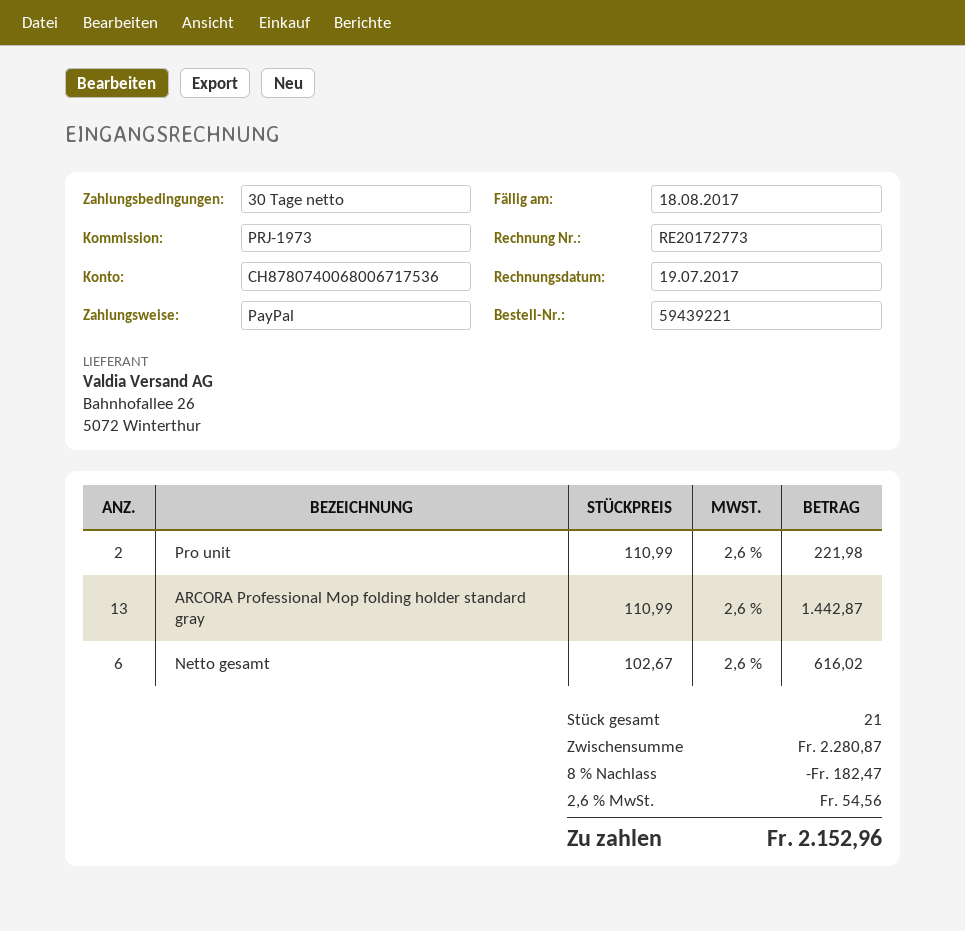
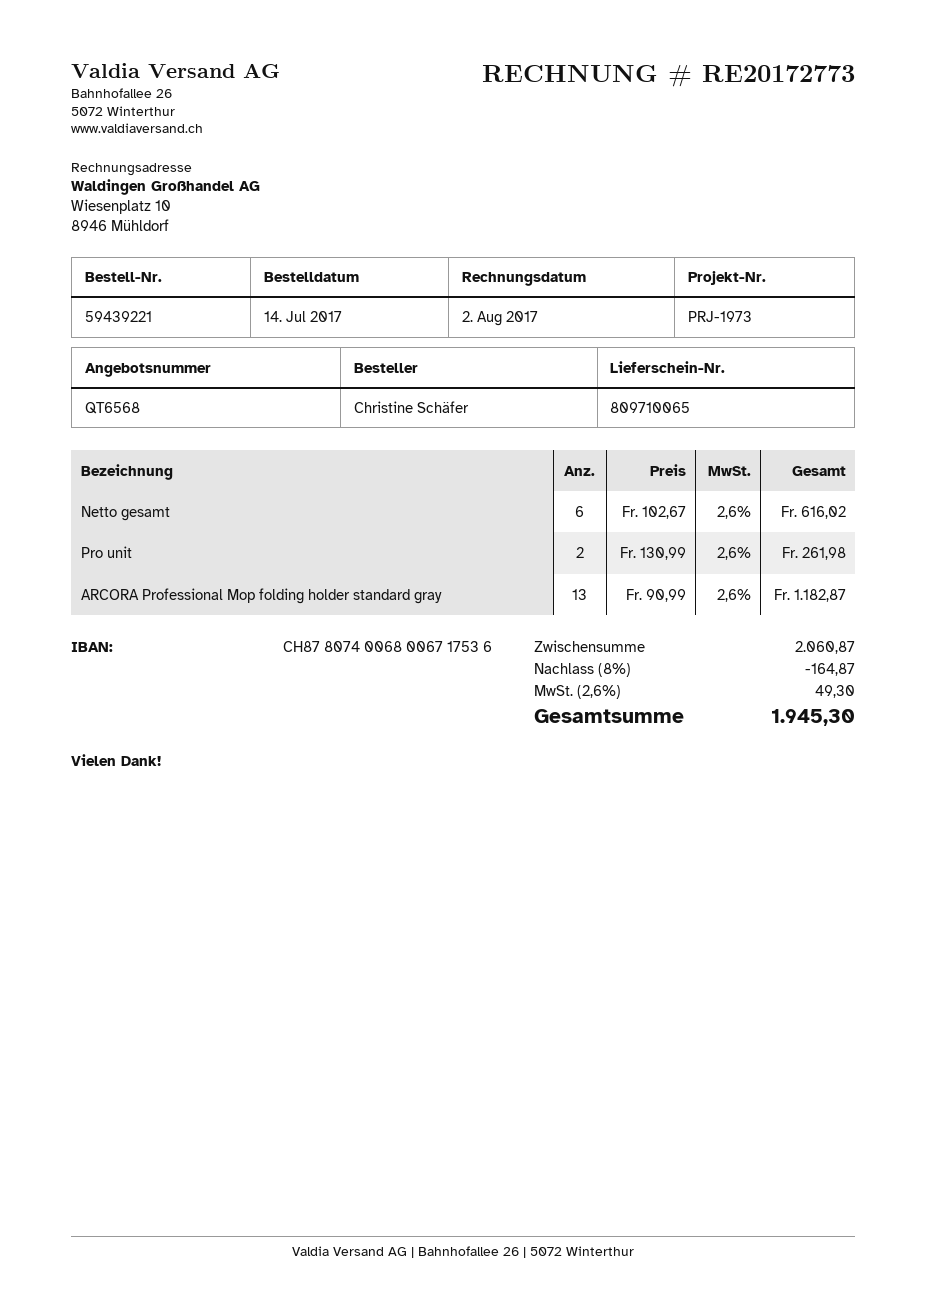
invoice date: 2017-07-19 -> 2017-08-02
Pro unit: 2 x 110.99 = 221.98 -> 2 x 130.99 = 261.98
ARCORA Professional Mop folding holder standard gray: 13 x 110.99 = 1442.87 -> 13 x 90.99 = 1182.87
subtotal: 2280.87 -> 2060.87
discount: 8% = 182.47 -> 8% = 164.87
tax: 2.6% = 54.56 -> 2.6% = 49.30
total: 2152.96 -> 1945.30

